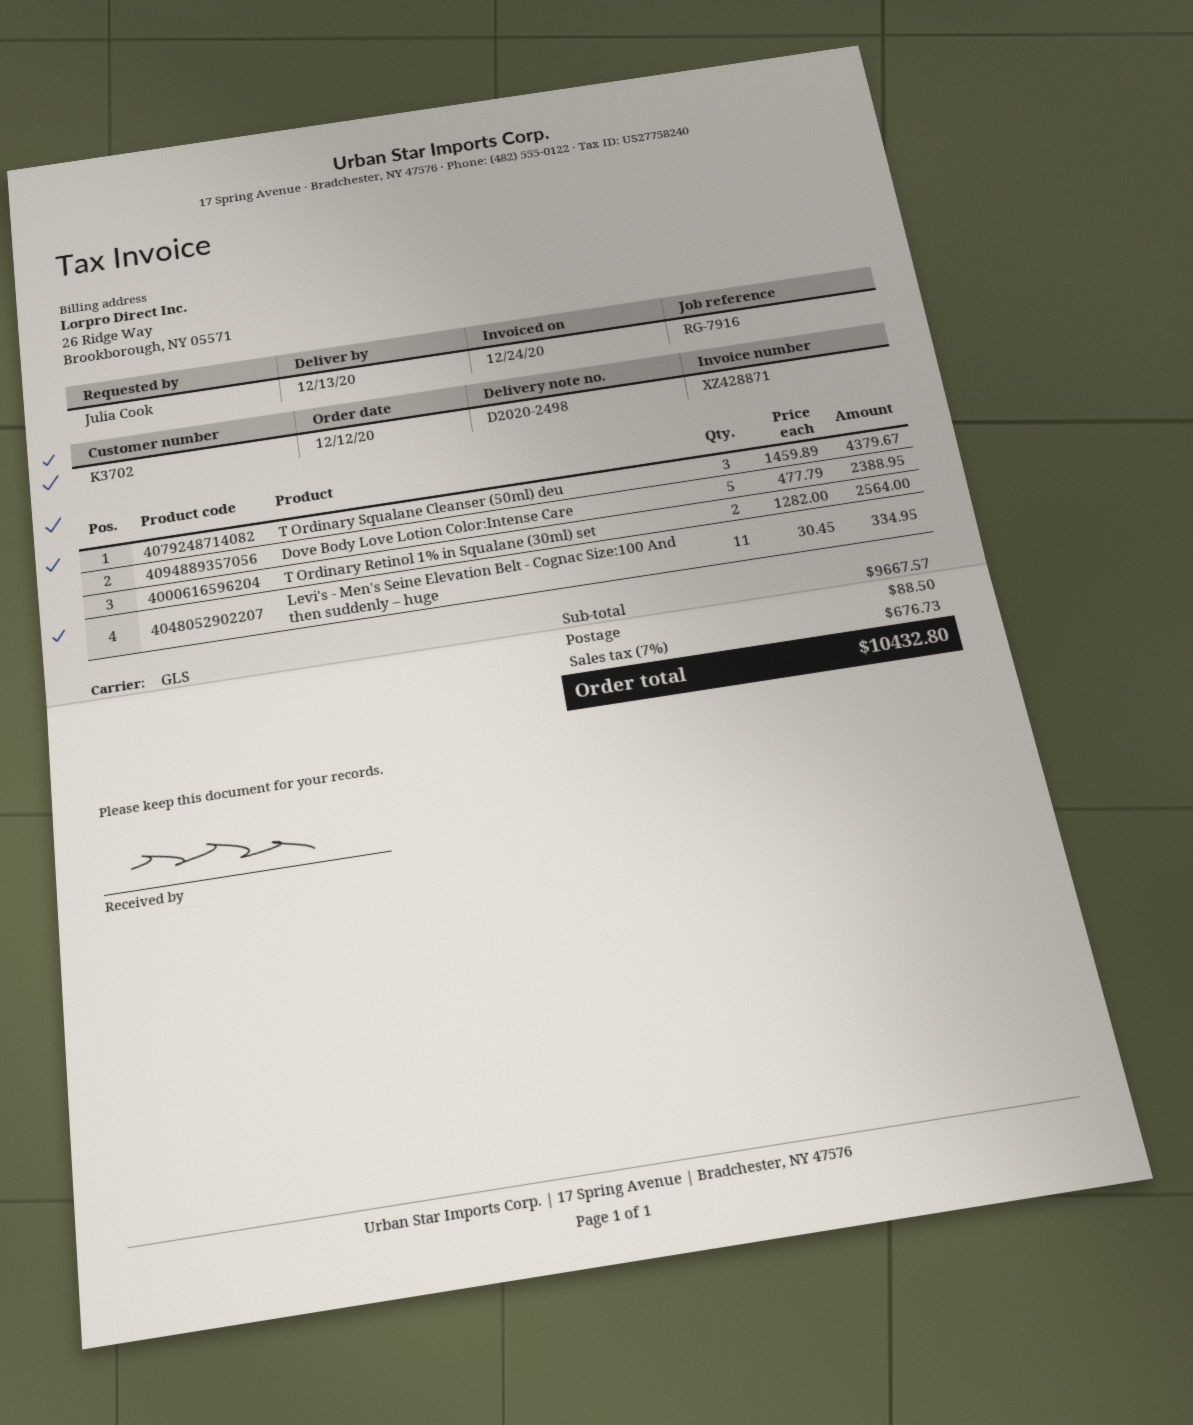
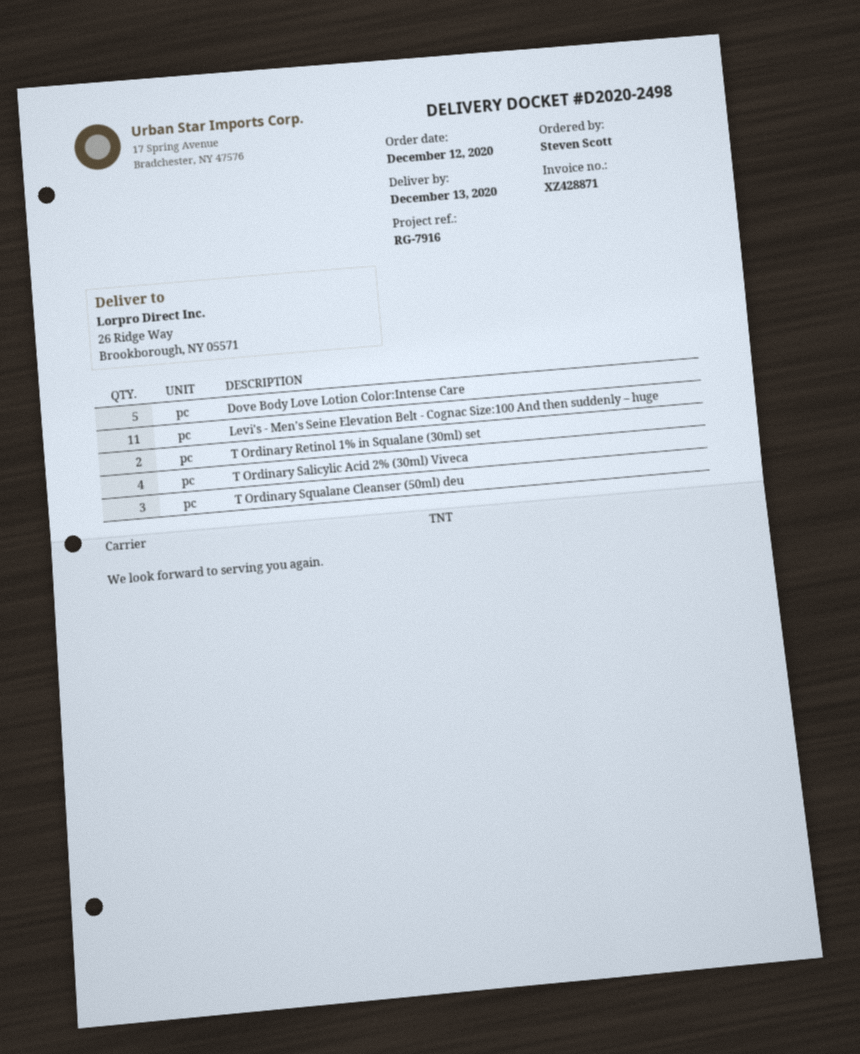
ordered by: Julia Cook -> Steven Scott
shipping method: GLS -> TNT
T Ordinary Salicylic Acid 2% (30ml) Viveca: none -> 4

